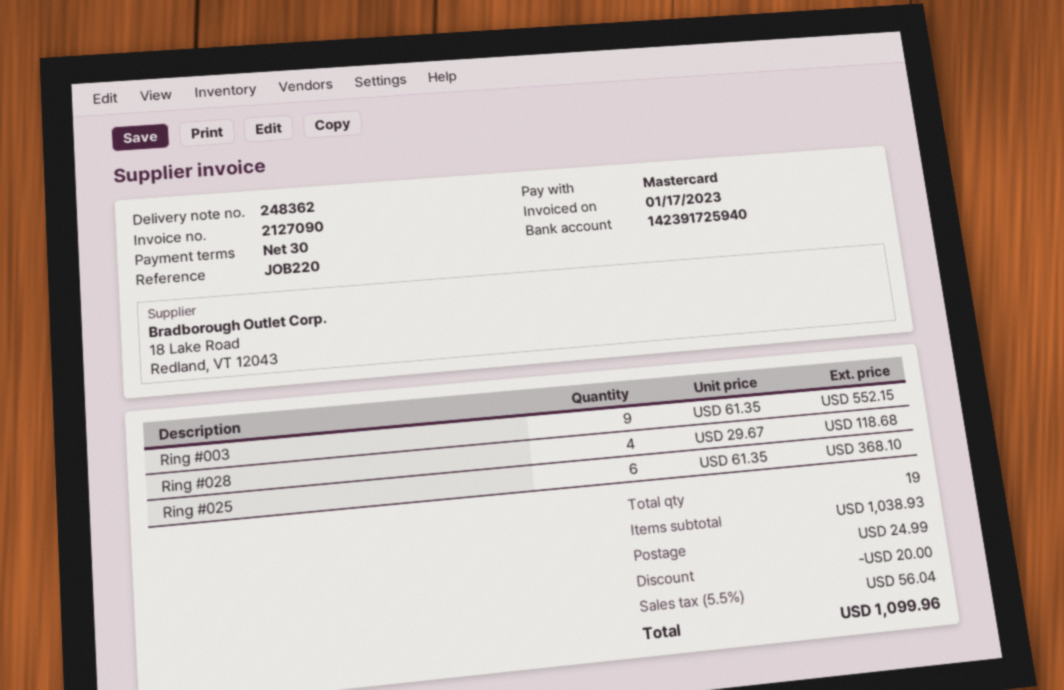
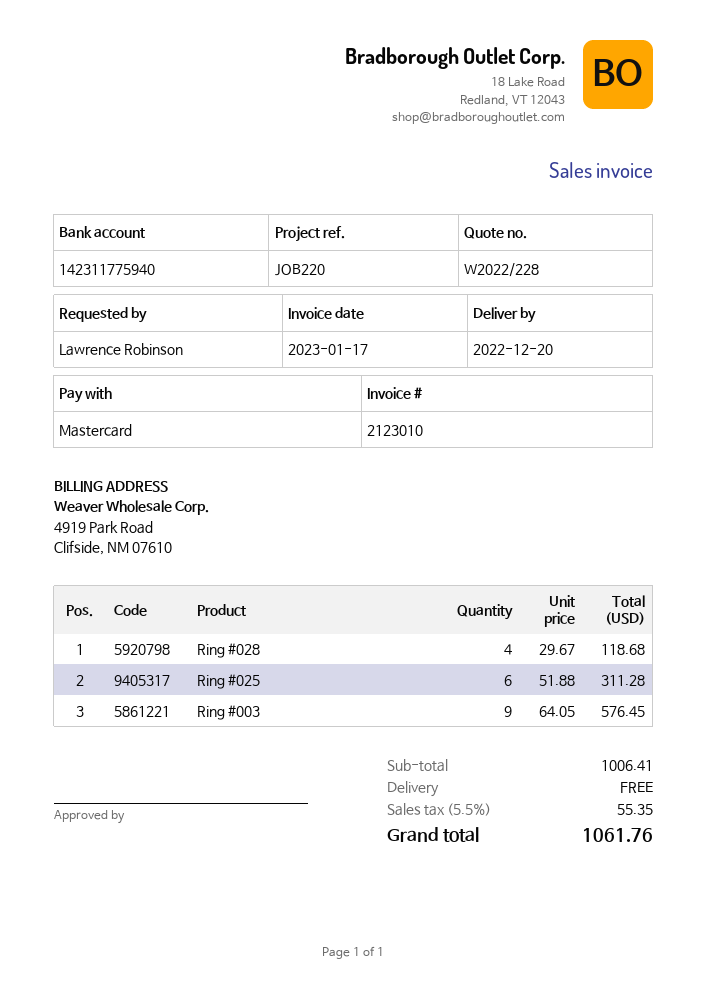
invoice number: 2127090 -> 2123010
bank account: 142391725940 -> 142311775940
Ring #003: 9 x 61.35 = 552.15 -> 9 x 64.05 = 576.45
Ring #025: 6 x 61.35 = 368.10 -> 6 x 51.88 = 311.28
subtotal: 1038.93 -> 1006.41
discount: 20.00 -> none
shipping: 24.99 -> 0.00
tax: 5.5% = 56.04 -> 5.5% = 55.35
total: 1099.96 -> 1061.76

